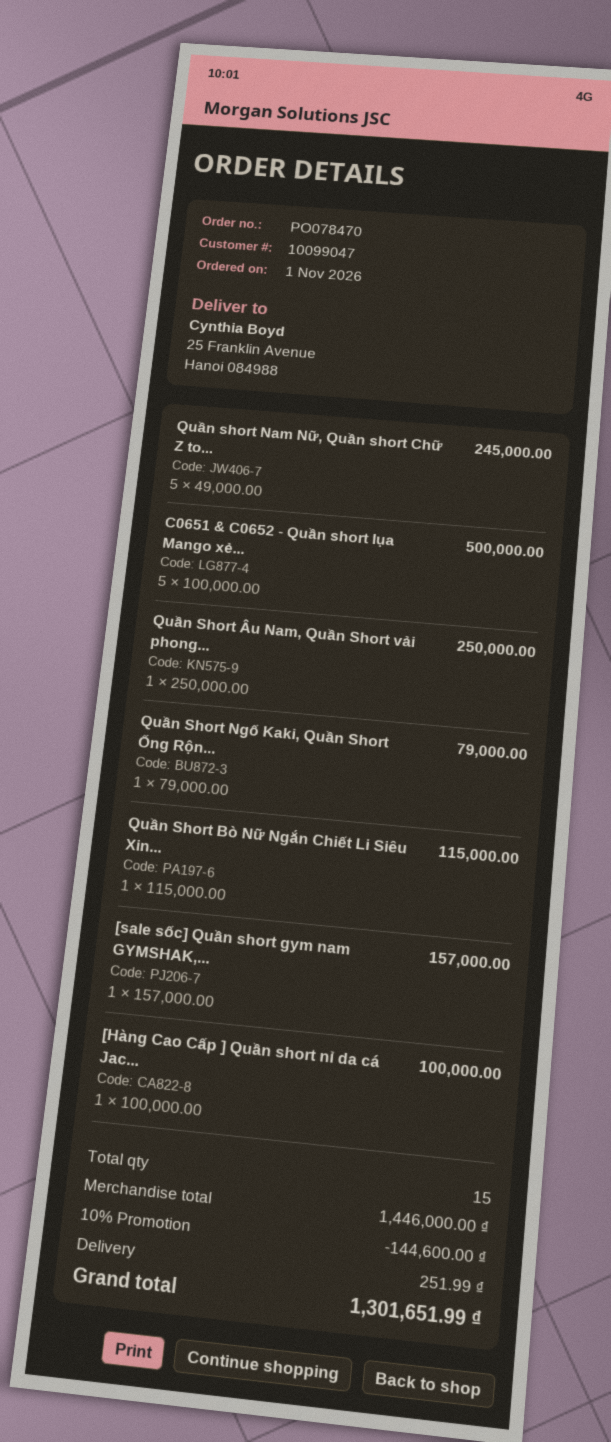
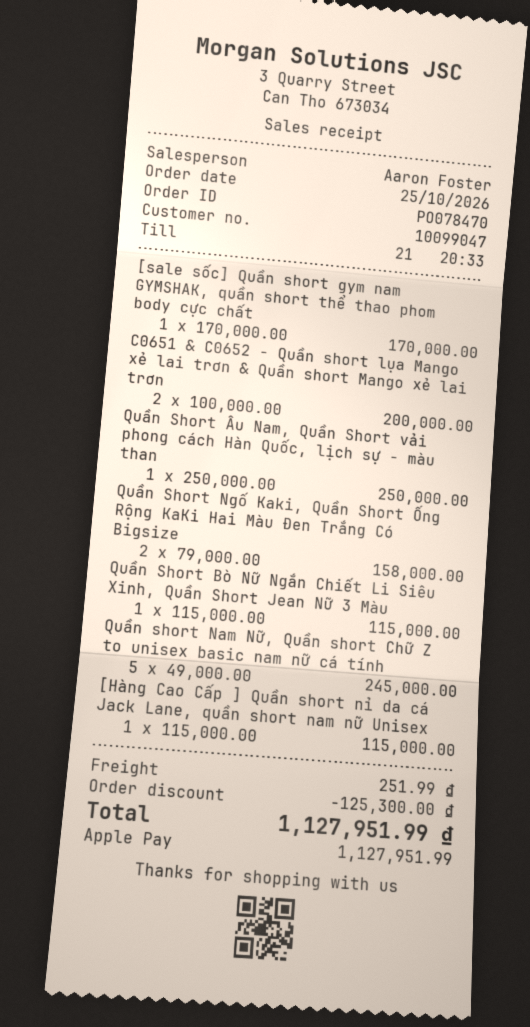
order date: 2026-11-01 -> 2026-10-25
C0651 & C0652 - Quần short lụa Mango xẻ...: 5 x 100000.00 = 500000.00 -> 2 x 100000.00 = 200000.00
Quần Short Ngố Kaki, Quần Short Ống Rộn...: 1 x 79000.00 = 79000.00 -> 2 x 79000.00 = 158000.00
[sale sốc] Quần short gym nam GYMSHAK,...: 1 x 157000.00 = 157000.00 -> 1 x 170000.00 = 170000.00
[Hàng Cao Cấp ] Quần short nỉ da cá Jac...: 1 x 100000.00 = 100000.00 -> 1 x 115000.00 = 115000.00
discount: 144600.00 -> 125300.00
total: 1301651.99 -> 1127951.99

